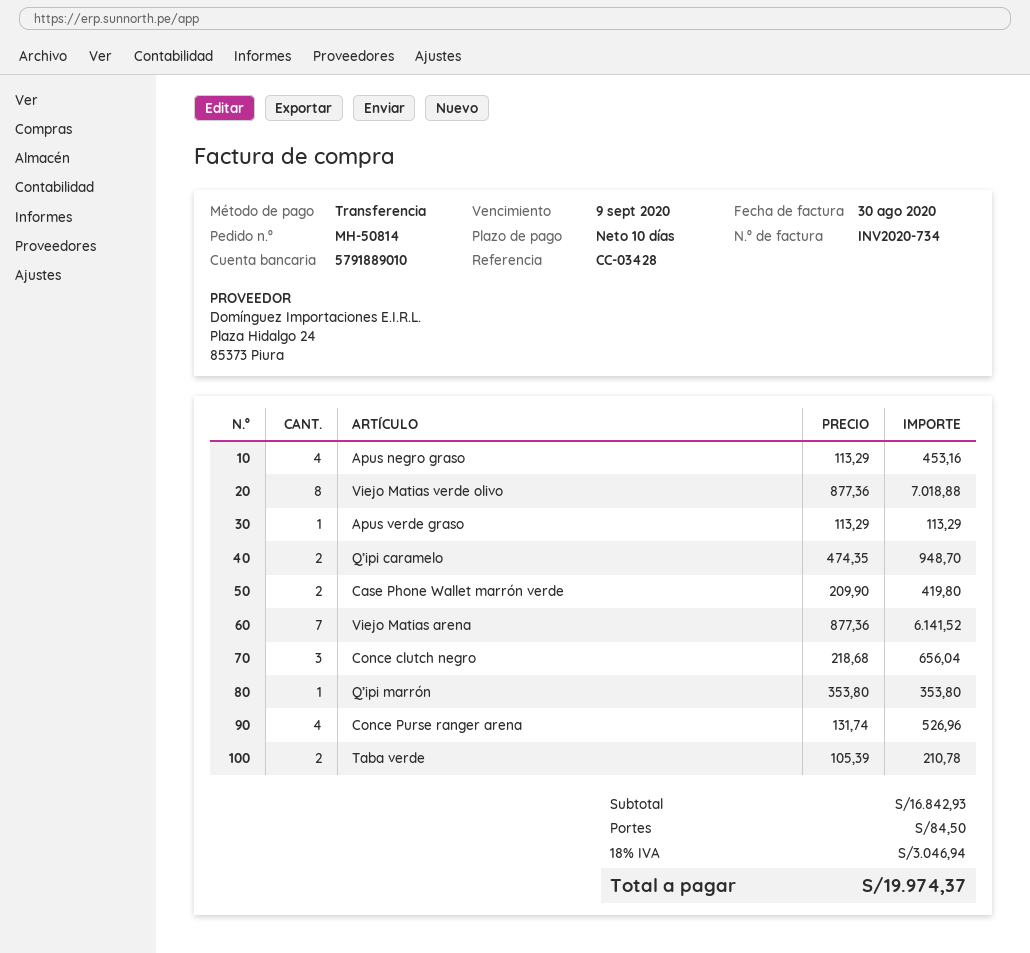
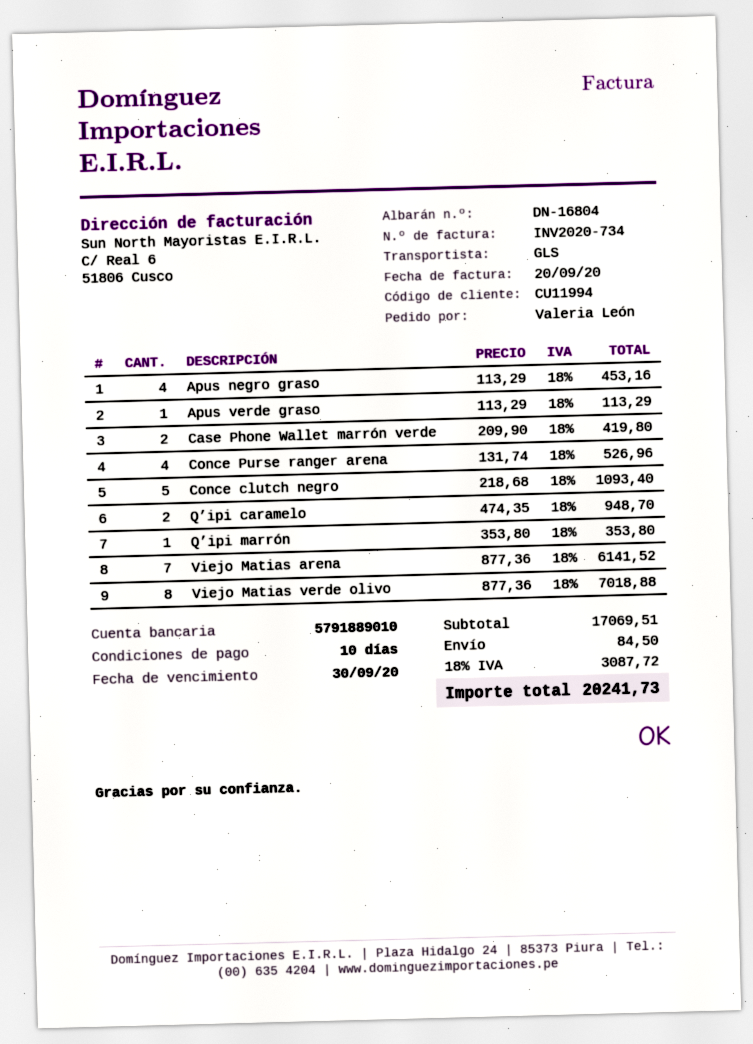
invoice date: 2020-08-30 -> 2020-09-20
due date: 2020-09-09 -> 2020-09-30
Conce clutch negro: 3 x 218.68 = 656.04 -> 5 x 218.68 = 1093.40
Taba verde: 2 x 105.39 = 210.78 -> none
subtotal: 16842.93 -> 17069.51
tax: 18% = 3046.94 -> 18% = 3087.72
total: 19974.37 -> 20241.73

